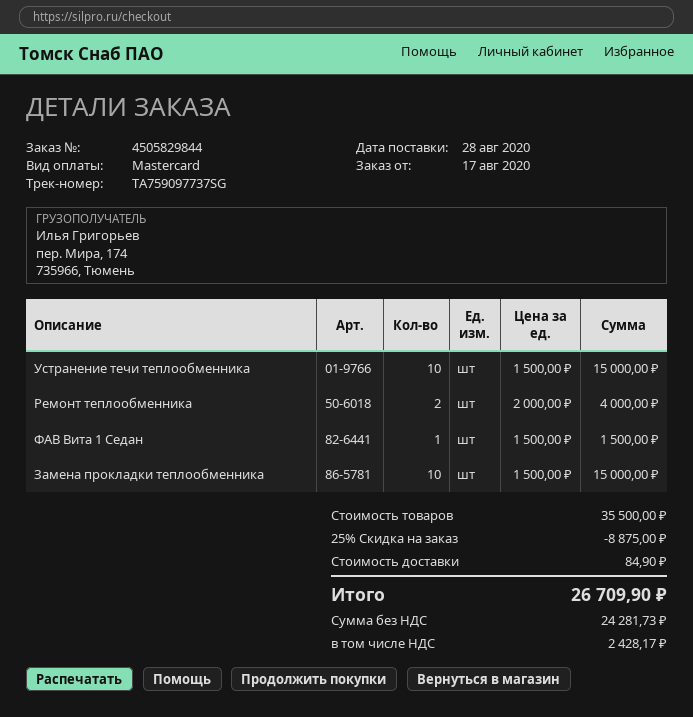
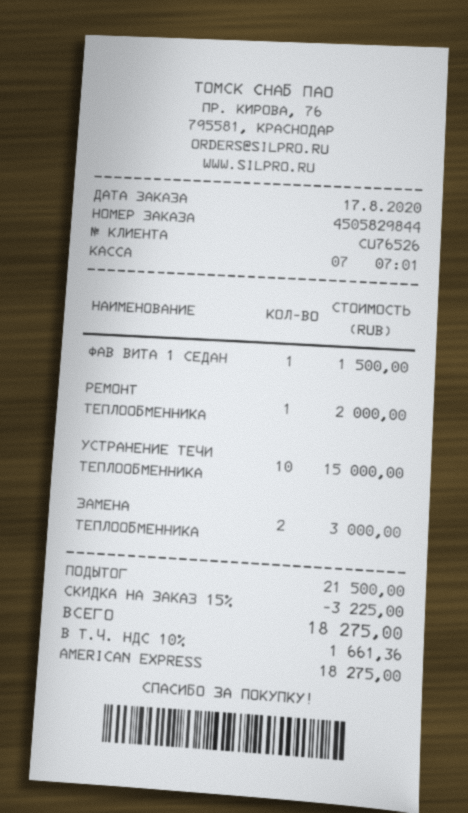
payment method: Mastercard -> American Express
Ремонт теплообменника: 2 for 4000.00 -> 1 for 2000.00
Замена прокладки теплообменника: 10 for 15000.00 -> none
ЗАМЕНА ТЕПЛООБМЕННИКА: none -> 2 for 3000.00
subtotal: 35500.00 -> 21500.00
discount: 25% = 8875.00 -> 15% = 3225.00
shipping: 84.90 -> none
tax: 2428.17 -> 1661.36
total: 26709.90 -> 18275.00

